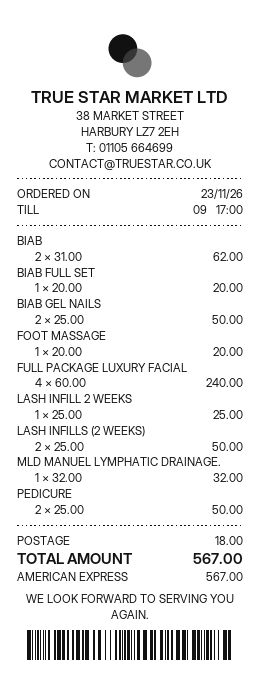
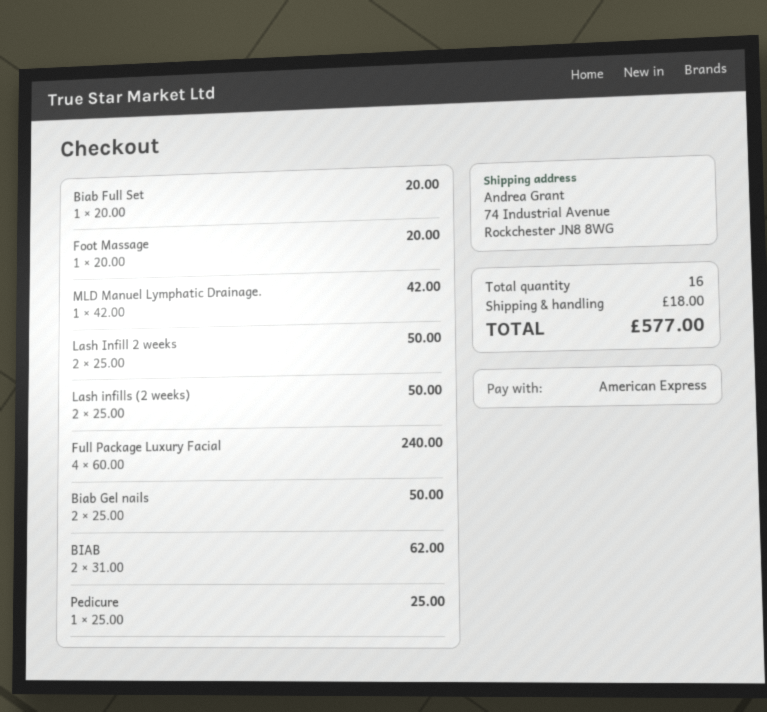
LASH INFILL 2 WEEKS: 1 x 25.00 = 25.00 -> 2 x 25.00 = 50.00
MLD MANUEL LYMPHATIC DRAINAGE.: 1 x 32.00 = 32.00 -> 1 x 42.00 = 42.00
PEDICURE: 2 x 25.00 = 50.00 -> 1 x 25.00 = 25.00
total: 567.00 -> 577.00

